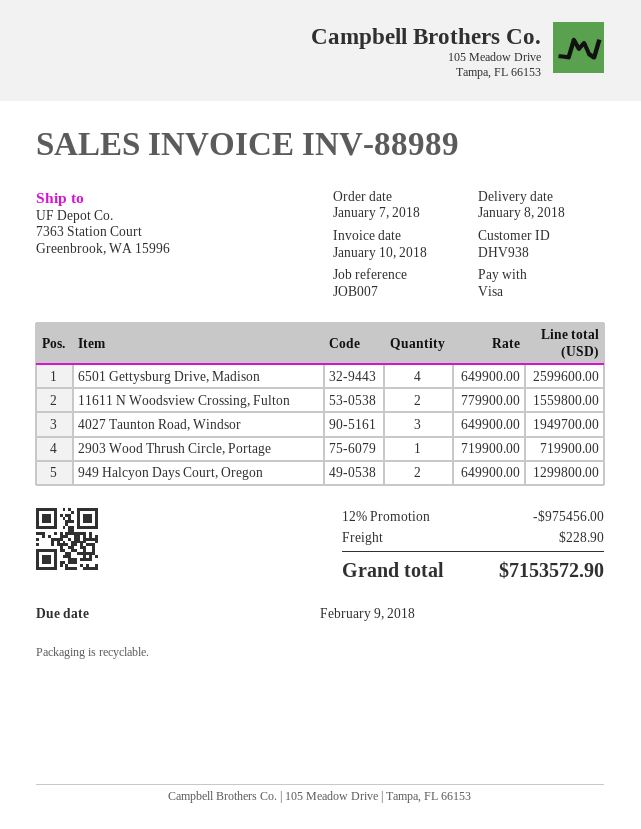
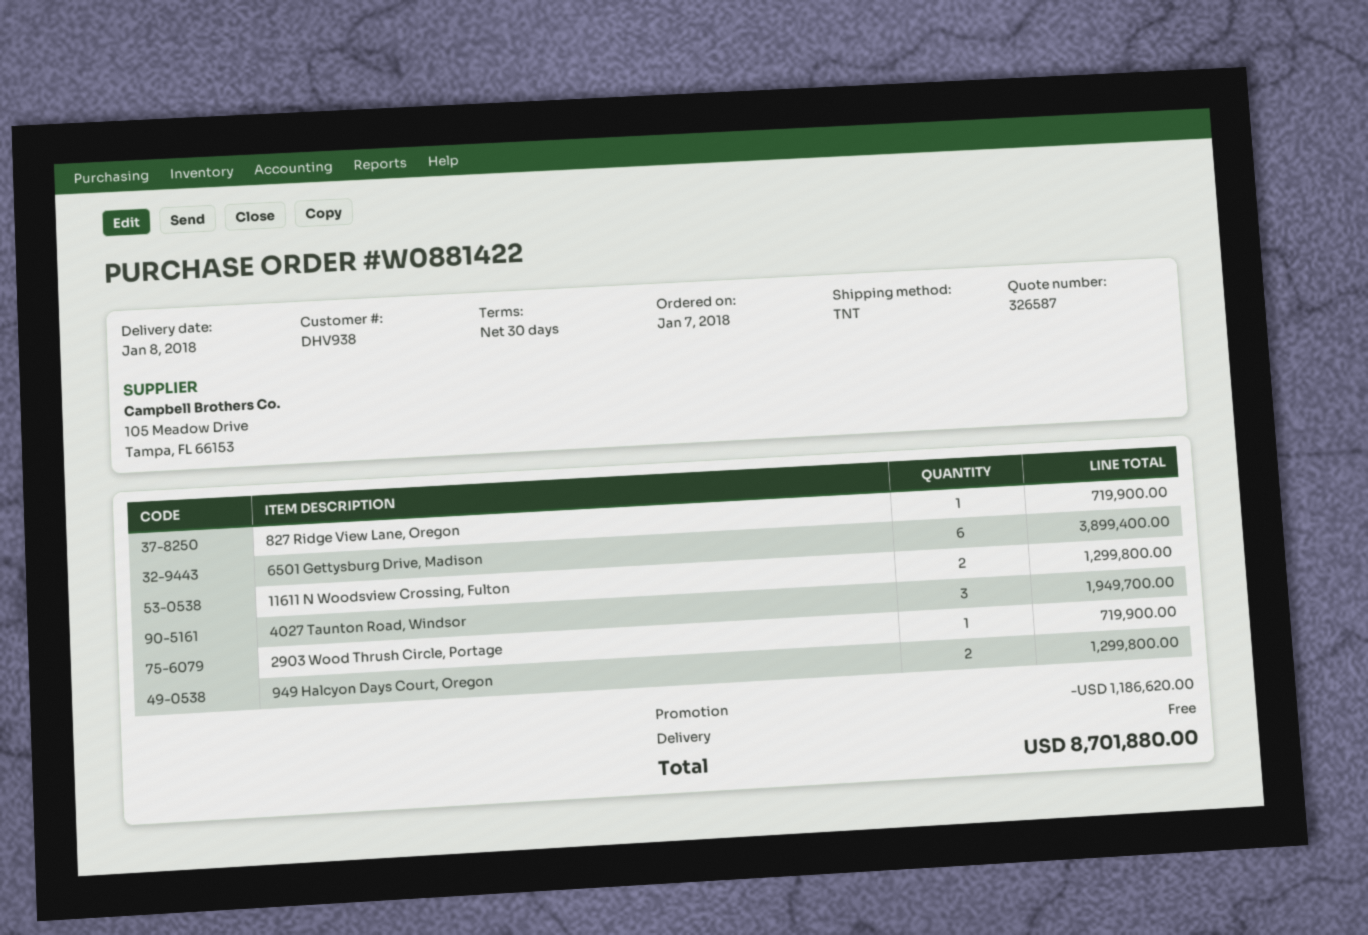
6501 Gettysburg Drive, Madison: 4 for 2599600.00 -> 6 for 3899400.00
11611 N Woodsview Crossing, Fulton: 2 for 1559800.00 -> 2 for 1299800.00
827 Ridge View Lane, Oregon: none -> 1 for 719900.00
discount: 975456.00 -> 1186620.00
shipping: 228.90 -> 0.00
total: 7153572.90 -> 8701880.00

